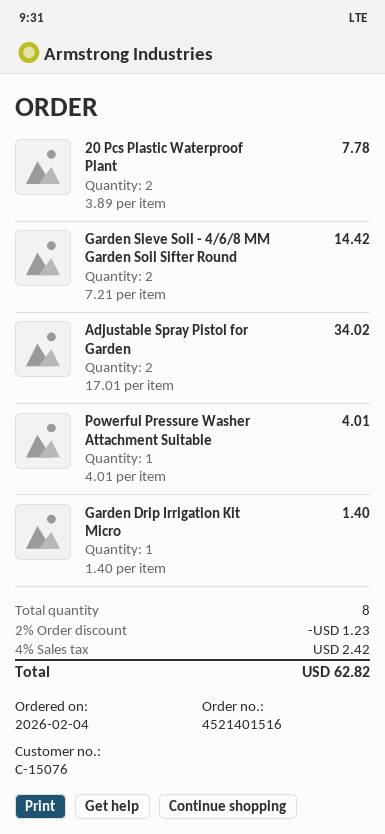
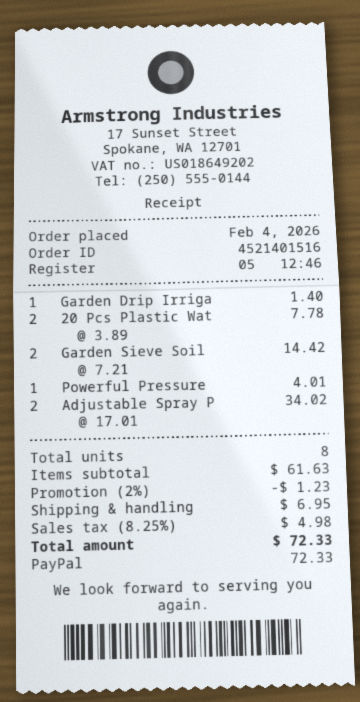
shipping: none -> 6.95
tax: 4% = 2.42 -> 8.25% = 4.98
total: 62.82 -> 72.33

